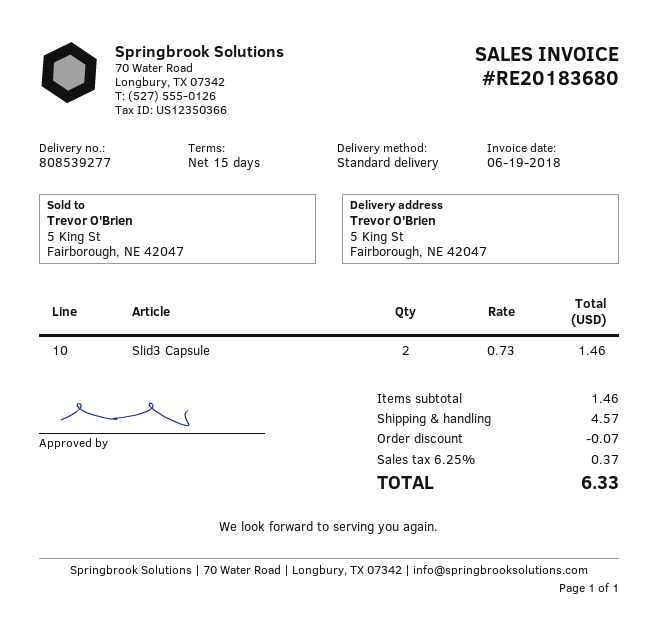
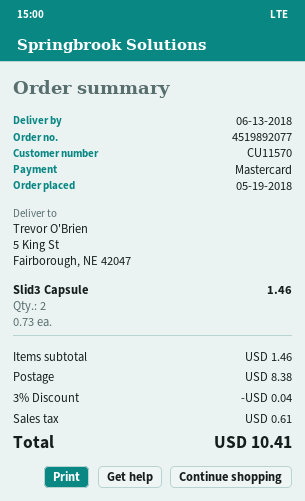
discount: 0.07 -> 0.04
shipping: 4.57 -> 8.38
tax: 0.37 -> 0.61
total: 6.33 -> 10.41

